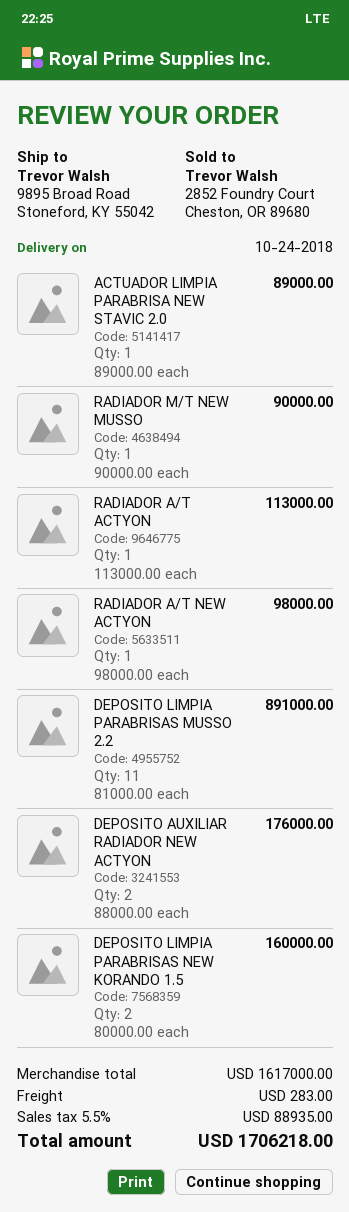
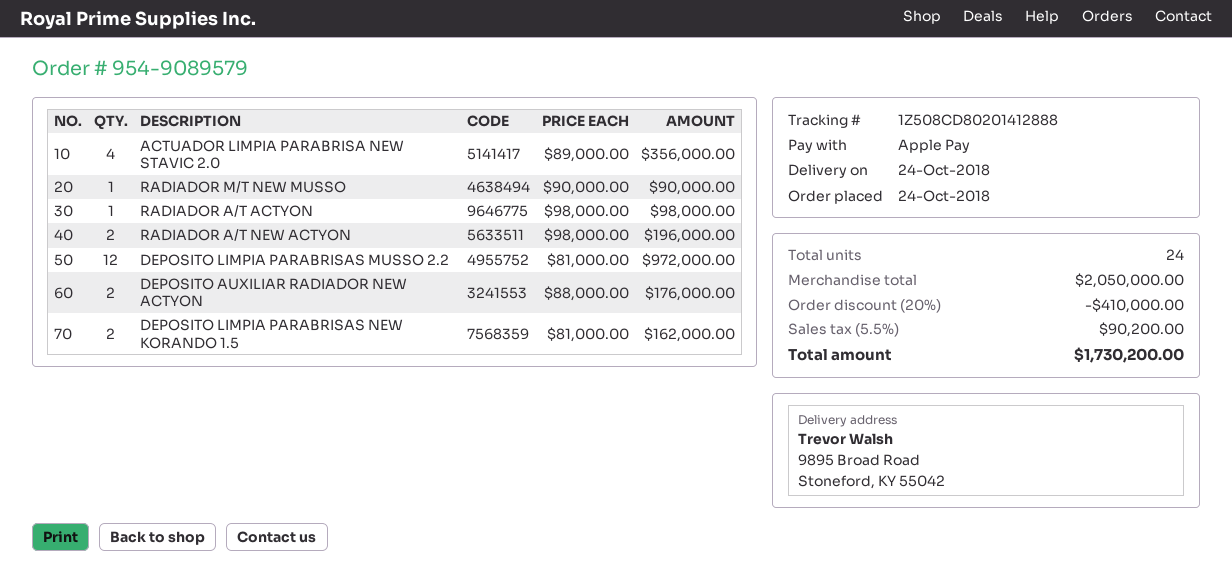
ACTUADOR LIMPIA PARABRISA NEW STAVIC 2.0: 1 x 89000.00 = 89000.00 -> 4 x 89000.00 = 356000.00
RADIADOR A/T ACTYON: 1 x 113000.00 = 113000.00 -> 1 x 98000.00 = 98000.00
RADIADOR A/T NEW ACTYON: 1 x 98000.00 = 98000.00 -> 2 x 98000.00 = 196000.00
DEPOSITO LIMPIA PARABRISAS MUSSO 2.2: 11 x 81000.00 = 891000.00 -> 12 x 81000.00 = 972000.00
DEPOSITO LIMPIA PARABRISAS NEW KORANDO 1.5: 2 x 80000.00 = 160000.00 -> 2 x 81000.00 = 162000.00
subtotal: 1617000.00 -> 2050000.00
discount: none -> 20% = 410000.00
shipping: 283.00 -> none
tax: 5.5% = 88935.00 -> 5.5% = 90200.00
total: 1706218.00 -> 1730200.00

